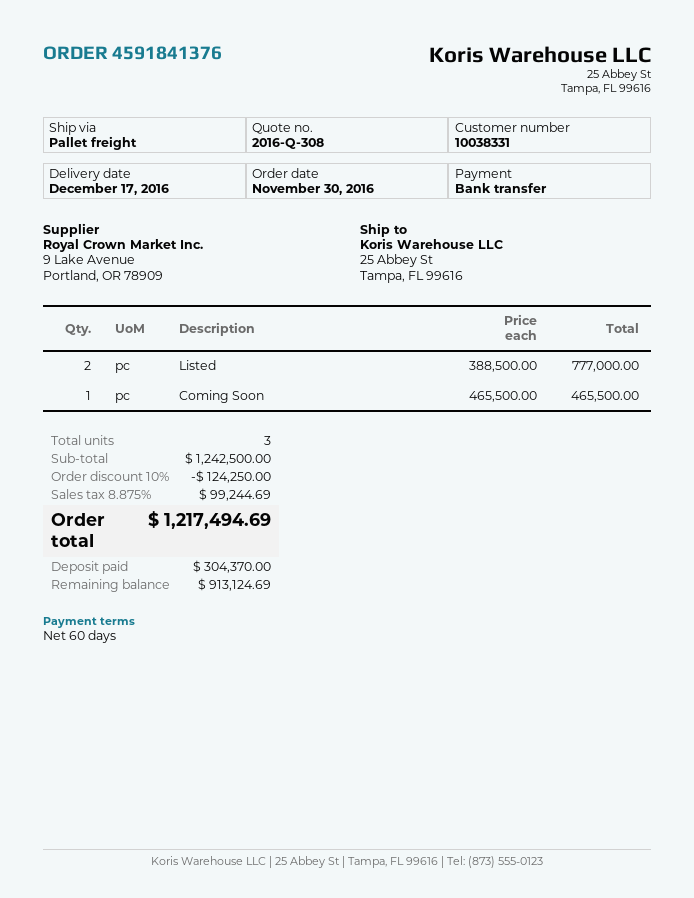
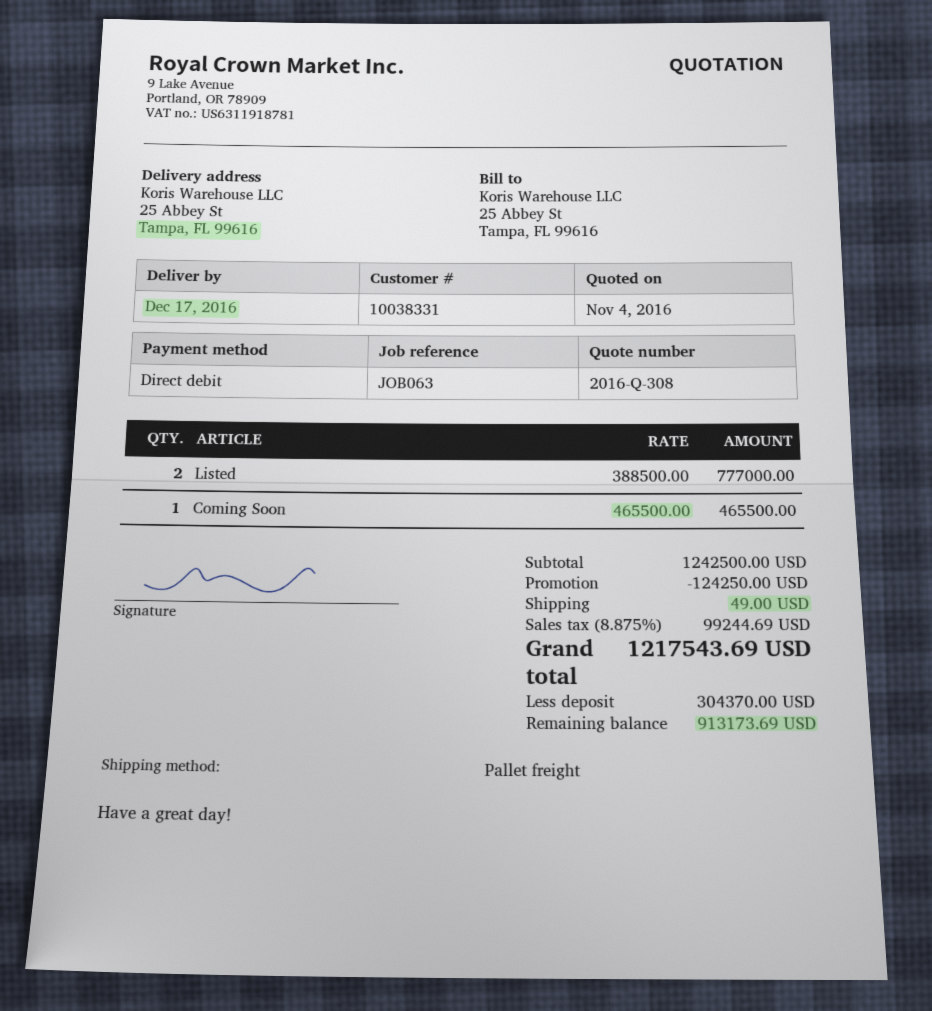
payment method: bank transfer -> direct debit
shipping: none -> 49.00
total: 1217494.69 -> 1217543.69
balance: 913124.69 -> 913173.69

